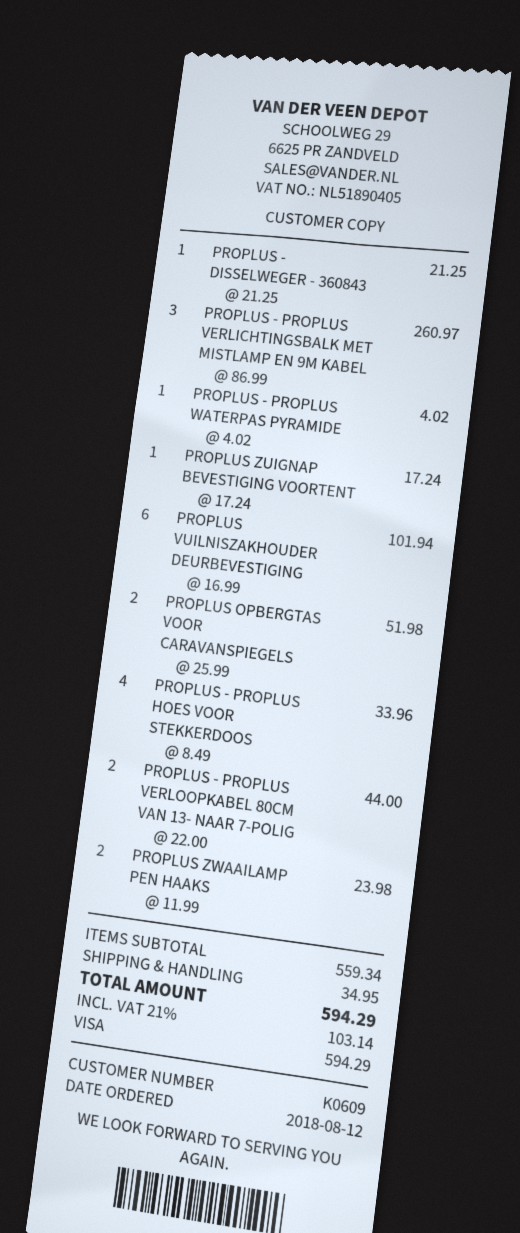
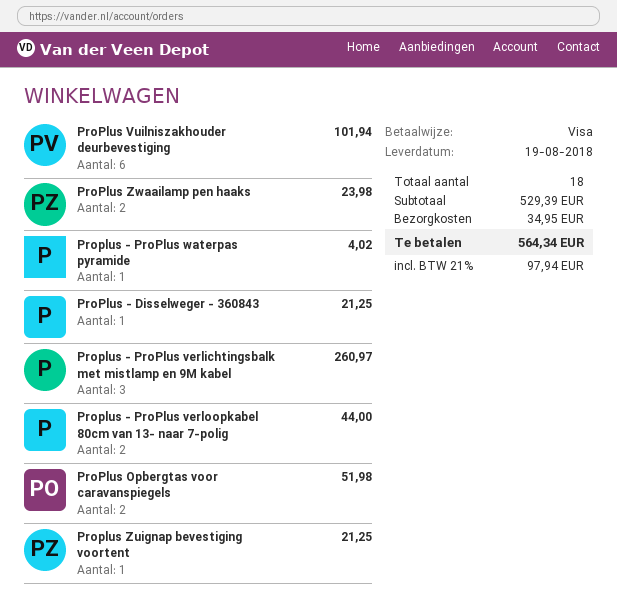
PROPLUS ZUIGNAP BEVESTIGING VOORTENT: 1 for 17.24 -> 1 for 21.25
PROPLUS - PROPLUS HOES VOOR STEKKERDOOS: 4 for 33.96 -> none
subtotal: 559.34 -> 529.39
tax: 21% = 103.14 -> 21% = 97.94
total: 594.29 -> 564.34

